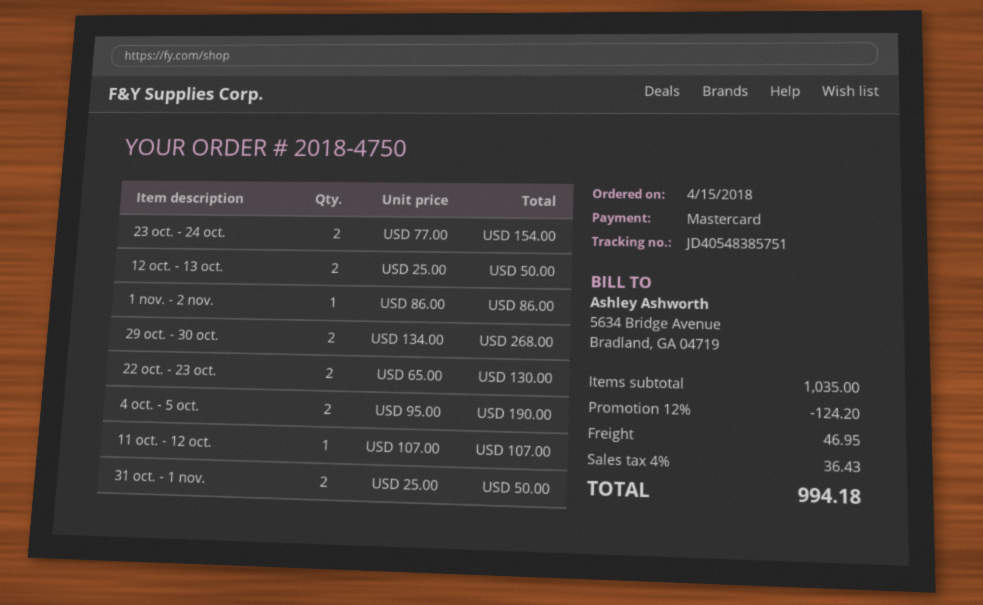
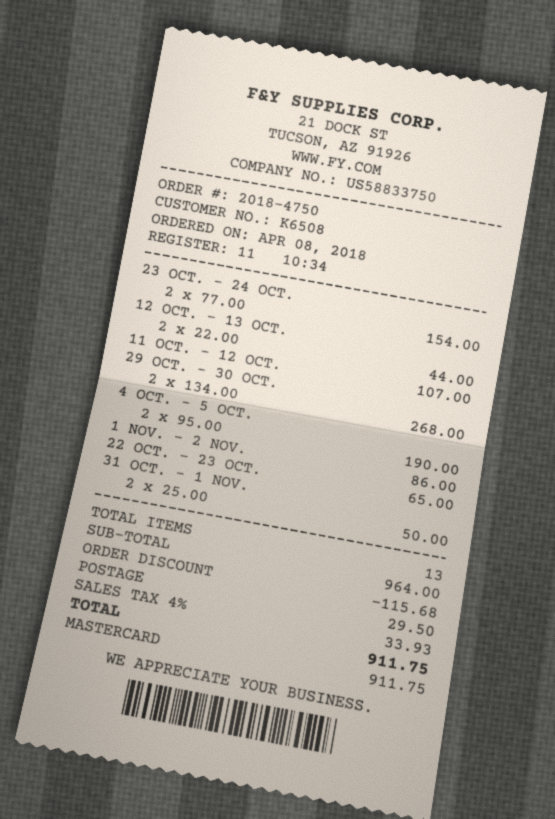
order date: 2018-04-15 -> 2018-04-08
12 oct. - 13 oct.: 2 x 25.00 = 50.00 -> 2 x 22.00 = 44.00
22 oct. - 23 oct.: 2 x 65.00 = 130.00 -> 1 x 65.00 = 65.00
subtotal: 1035.00 -> 964.00
discount: 124.20 -> 115.68
shipping: 46.95 -> 29.50
tax: 4% = 36.43 -> 4% = 33.93
total: 994.18 -> 911.75

